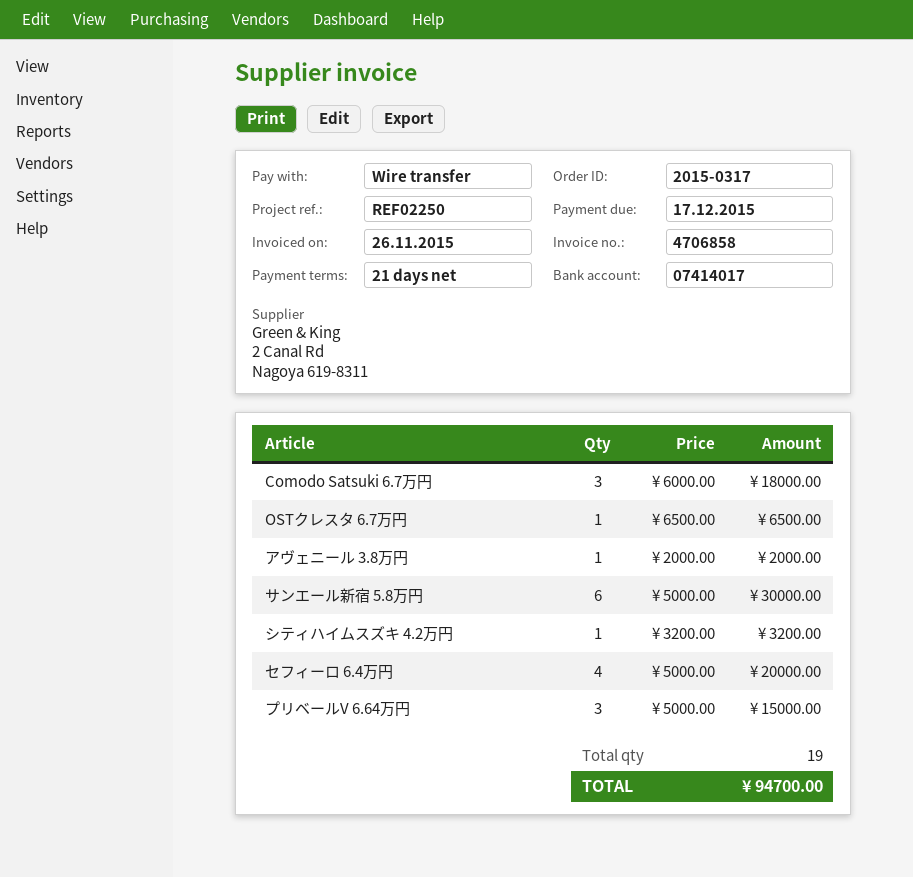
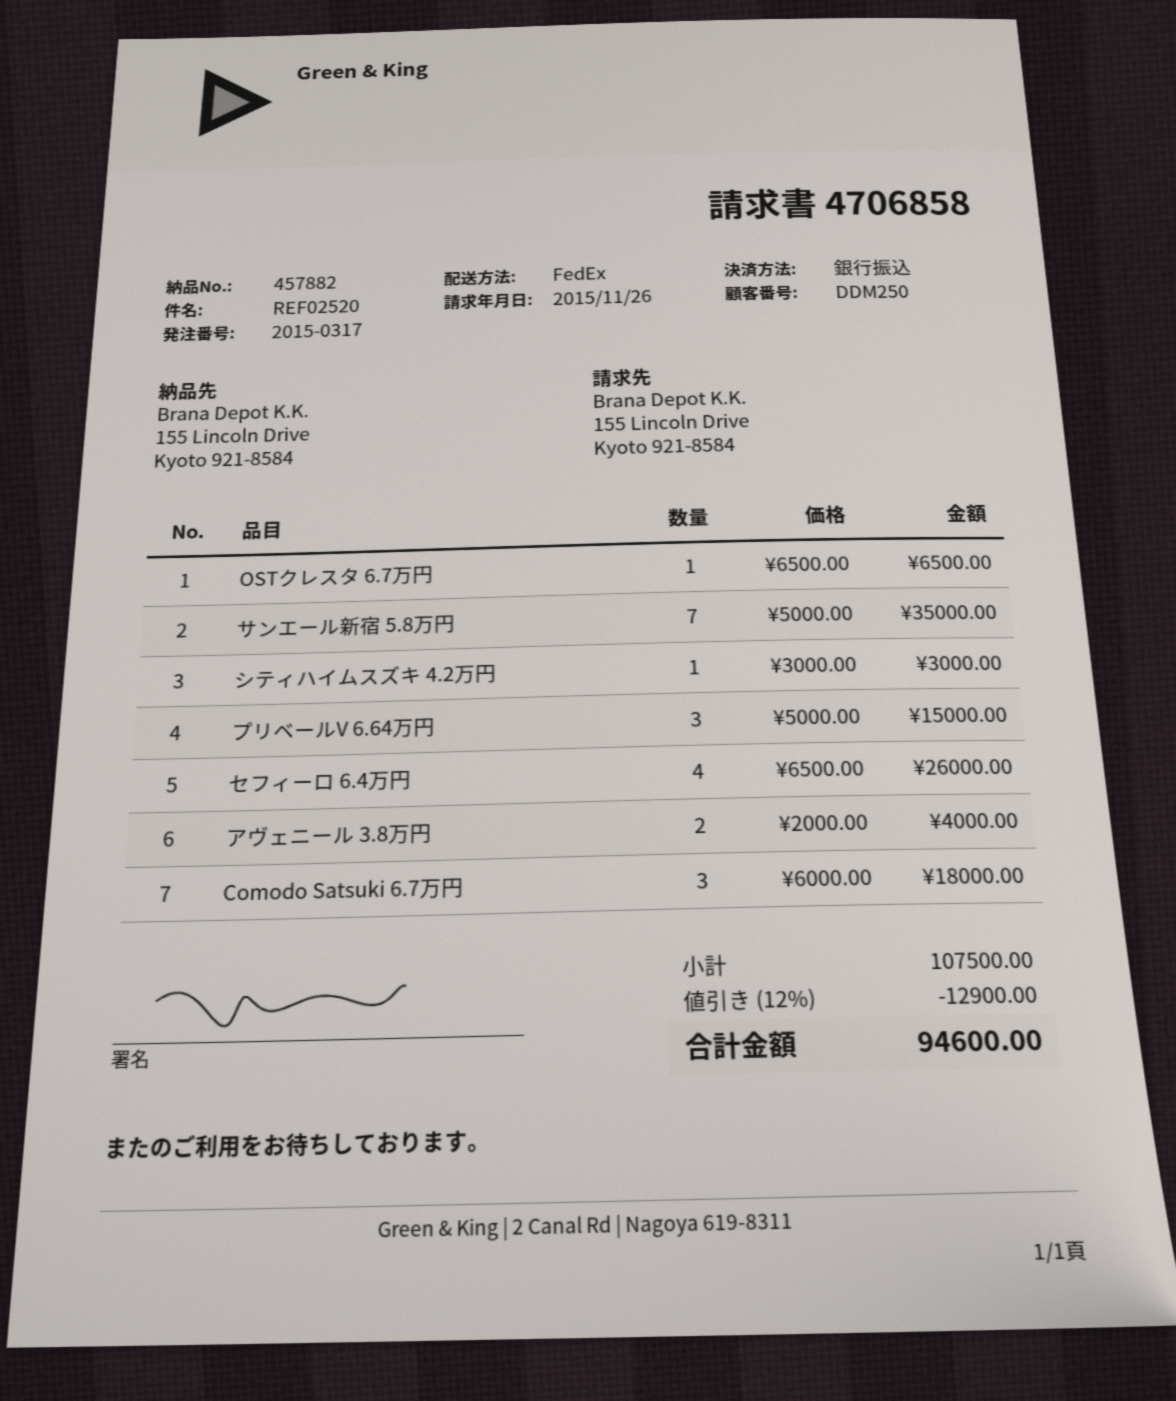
reference: REF02250 -> REF02520
アヴェニール 3.8万円: 1 x 2000.00 = 2000.00 -> 2 x 2000.00 = 4000.00
サンエール新宿 5.8万円: 6 x 5000.00 = 30000.00 -> 7 x 5000.00 = 35000.00
シティハイムスズキ 4.2万円: 1 x 3200.00 = 3200.00 -> 1 x 3000.00 = 3000.00
セフィーロ 6.4万円: 4 x 5000.00 = 20000.00 -> 4 x 6500.00 = 26000.00
discount: none -> 12% = 12900.00
total: 94700.00 -> 94600.00

